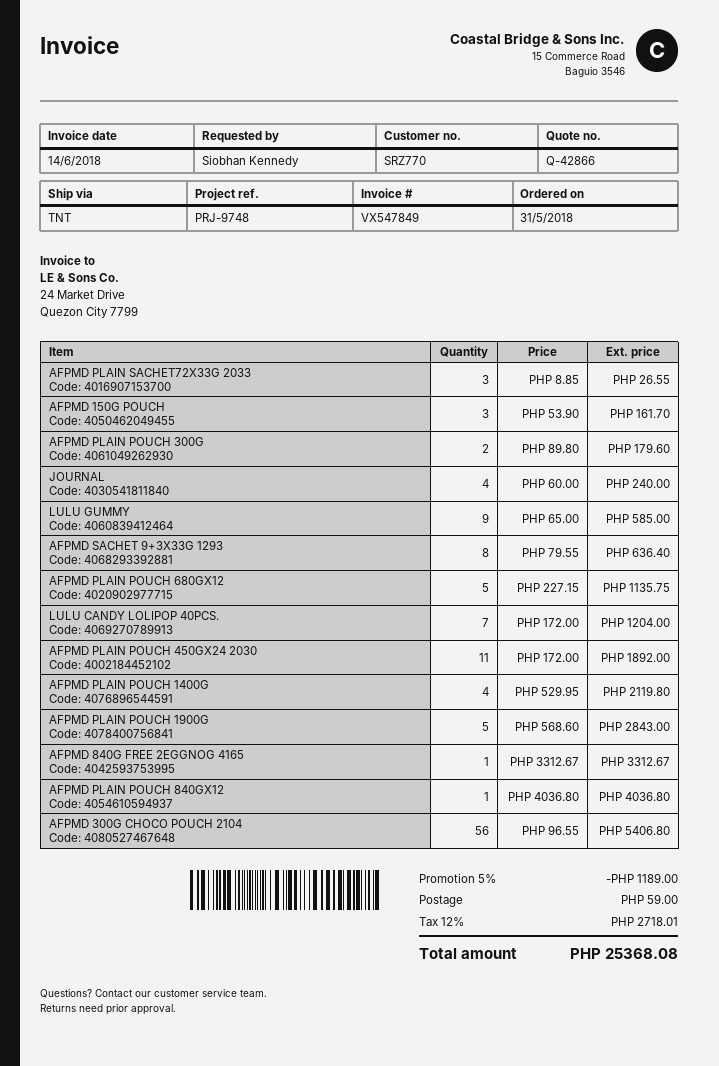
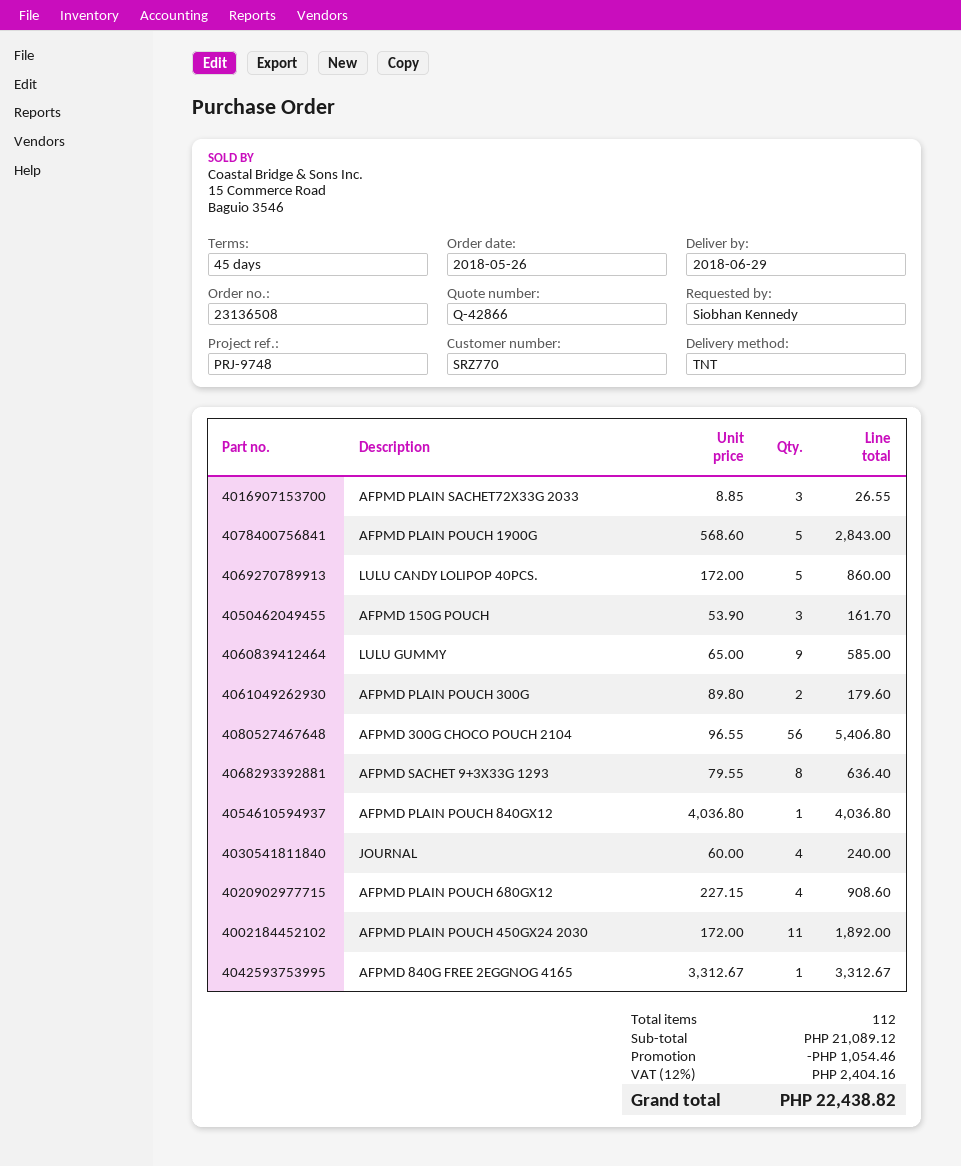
order date: 2018-05-31 -> 2018-05-26
AFPMD PLAIN POUCH 680GX12: 5 x 227.15 = 1135.75 -> 4 x 227.15 = 908.60
LULU CANDY LOLIPOP 40PCS.: 7 x 172.00 = 1204.00 -> 5 x 172.00 = 860.00
AFPMD PLAIN POUCH 1400G: 4 x 529.95 = 2119.80 -> none
discount: 1189.00 -> 1054.46
shipping: 59.00 -> none
tax: 12% = 2718.01 -> 12% = 2404.16
total: 25368.08 -> 22438.82

